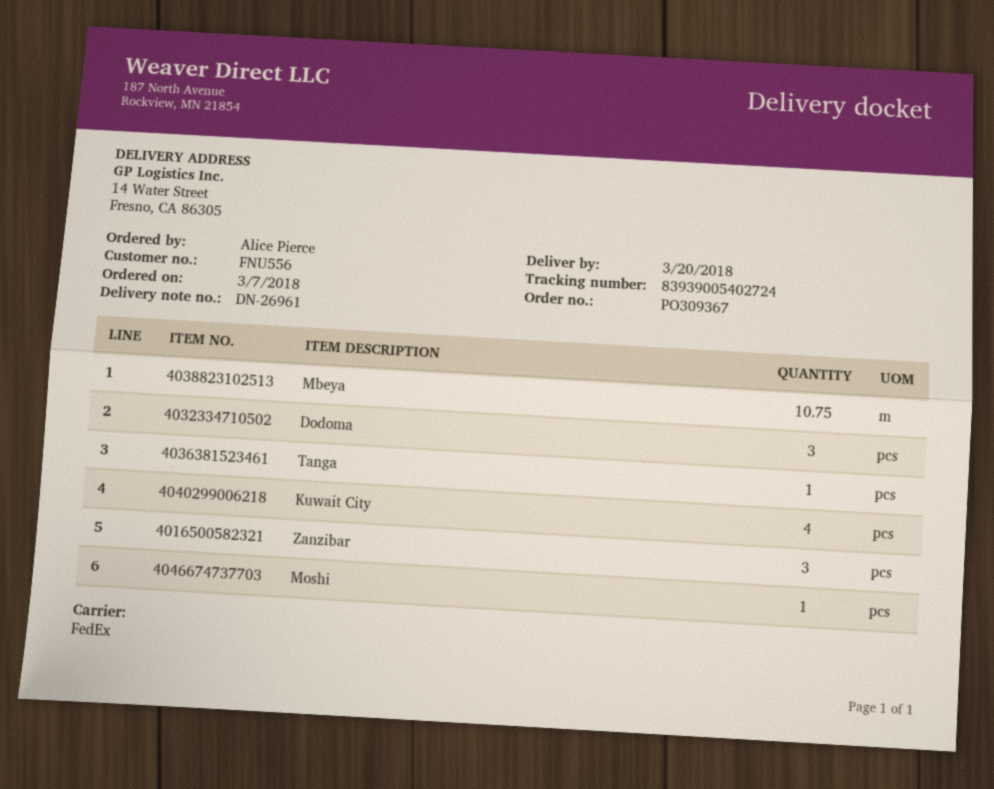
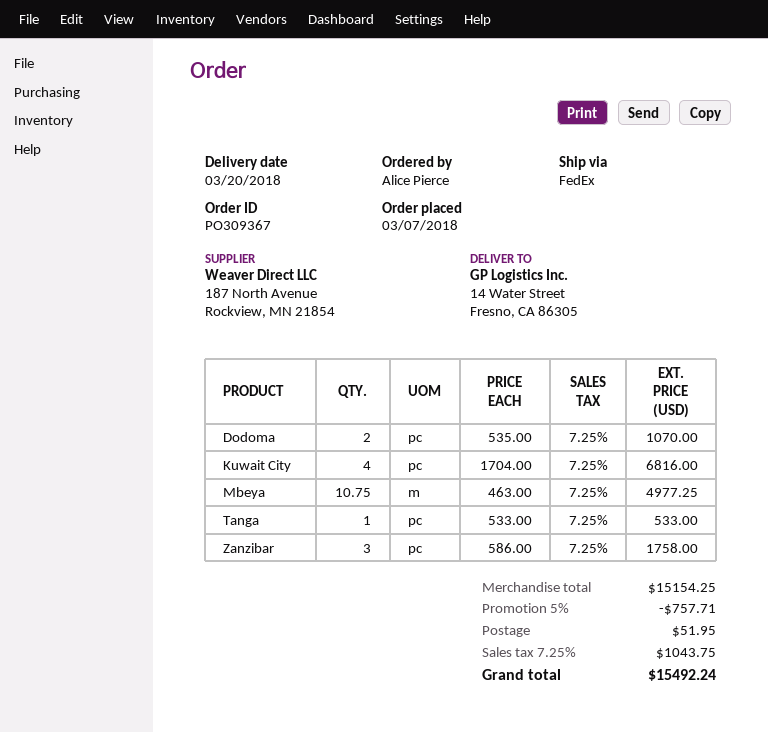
Dodoma: 3 -> 2
Moshi: 1 -> none

